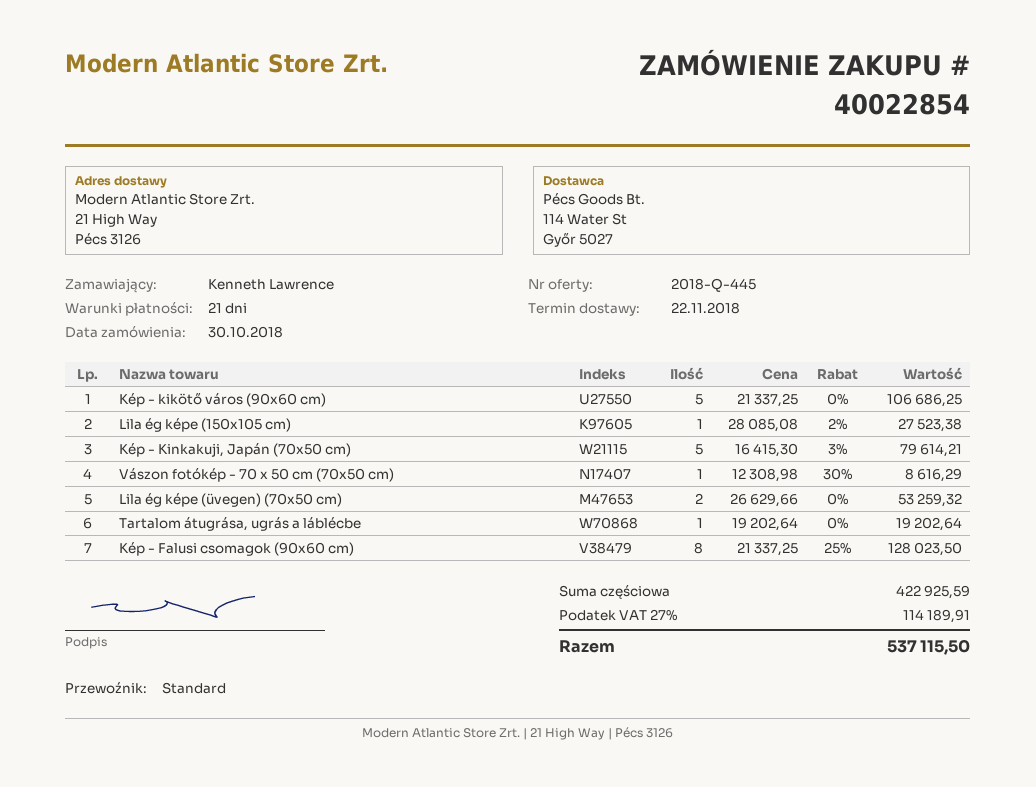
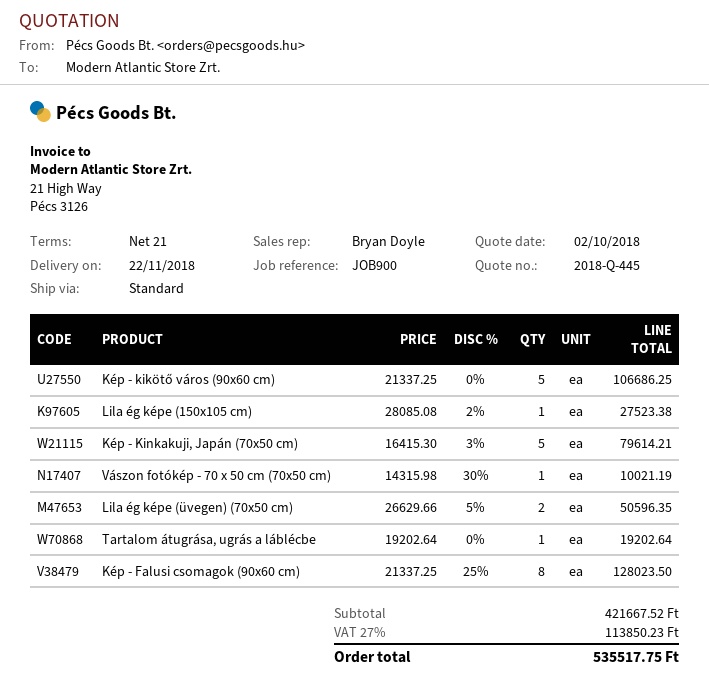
Vászon fotókép - 70 x 50 cm (70x50 cm): 1 x 12308.98 - 30% = 8616.29 -> 1 x 14315.98 - 30% = 10021.19
Lila ég képe (üvegen) (70x50 cm): 2 x 26629.66 = 53259.32 -> 2 x 26629.66 - 5% = 50596.35
subtotal: 422925.59 -> 421667.52
tax: 27% = 114189.91 -> 27% = 113850.23
total: 537115.50 -> 535517.75

